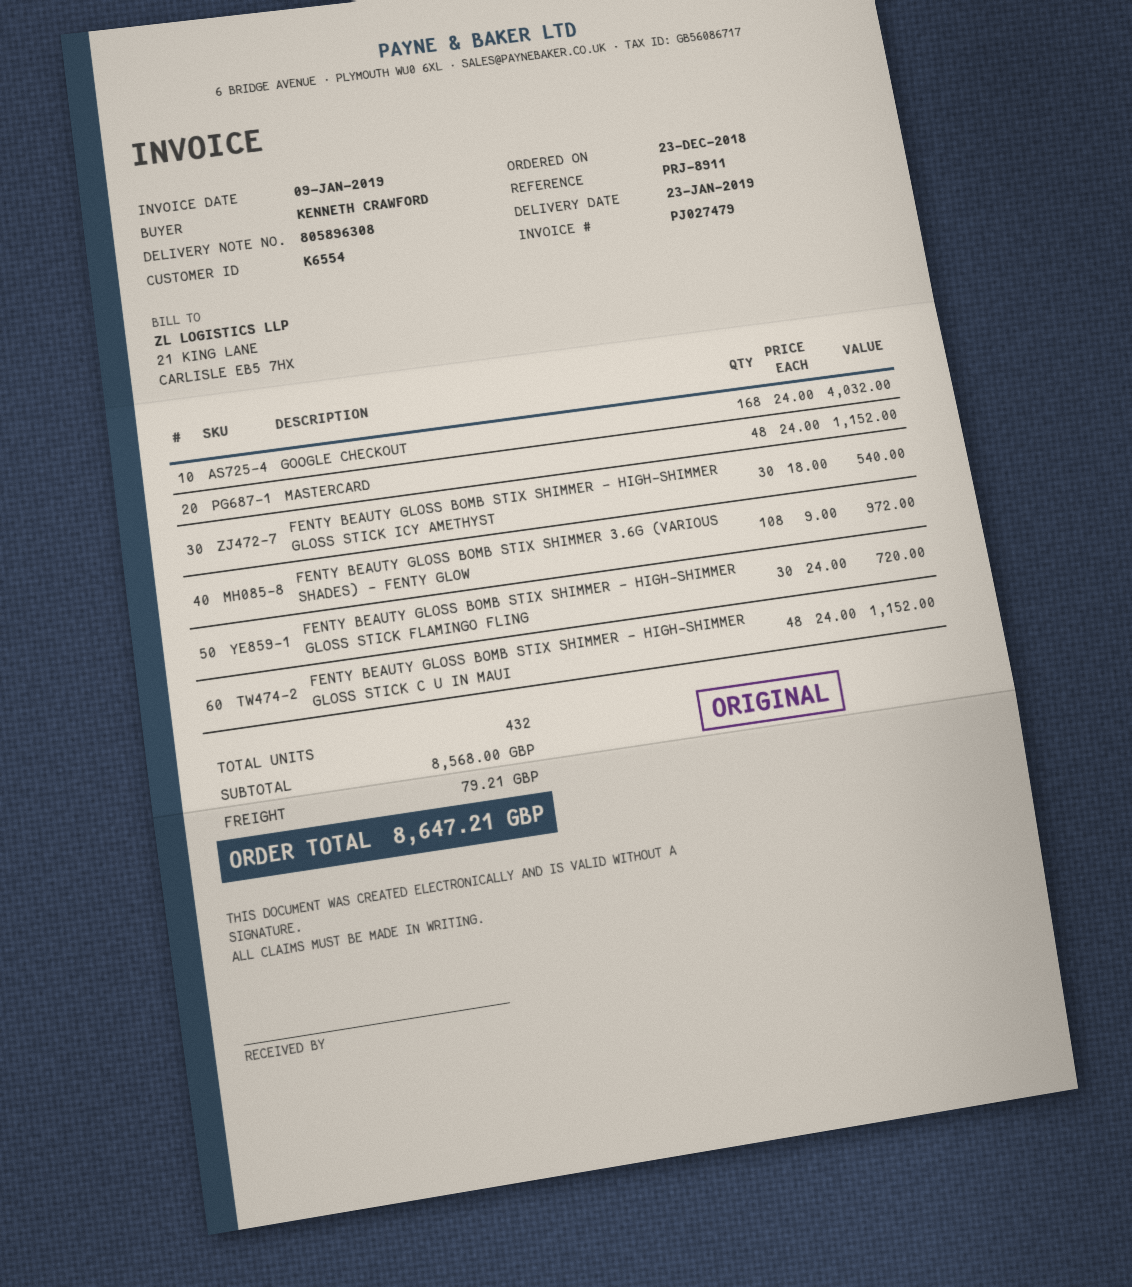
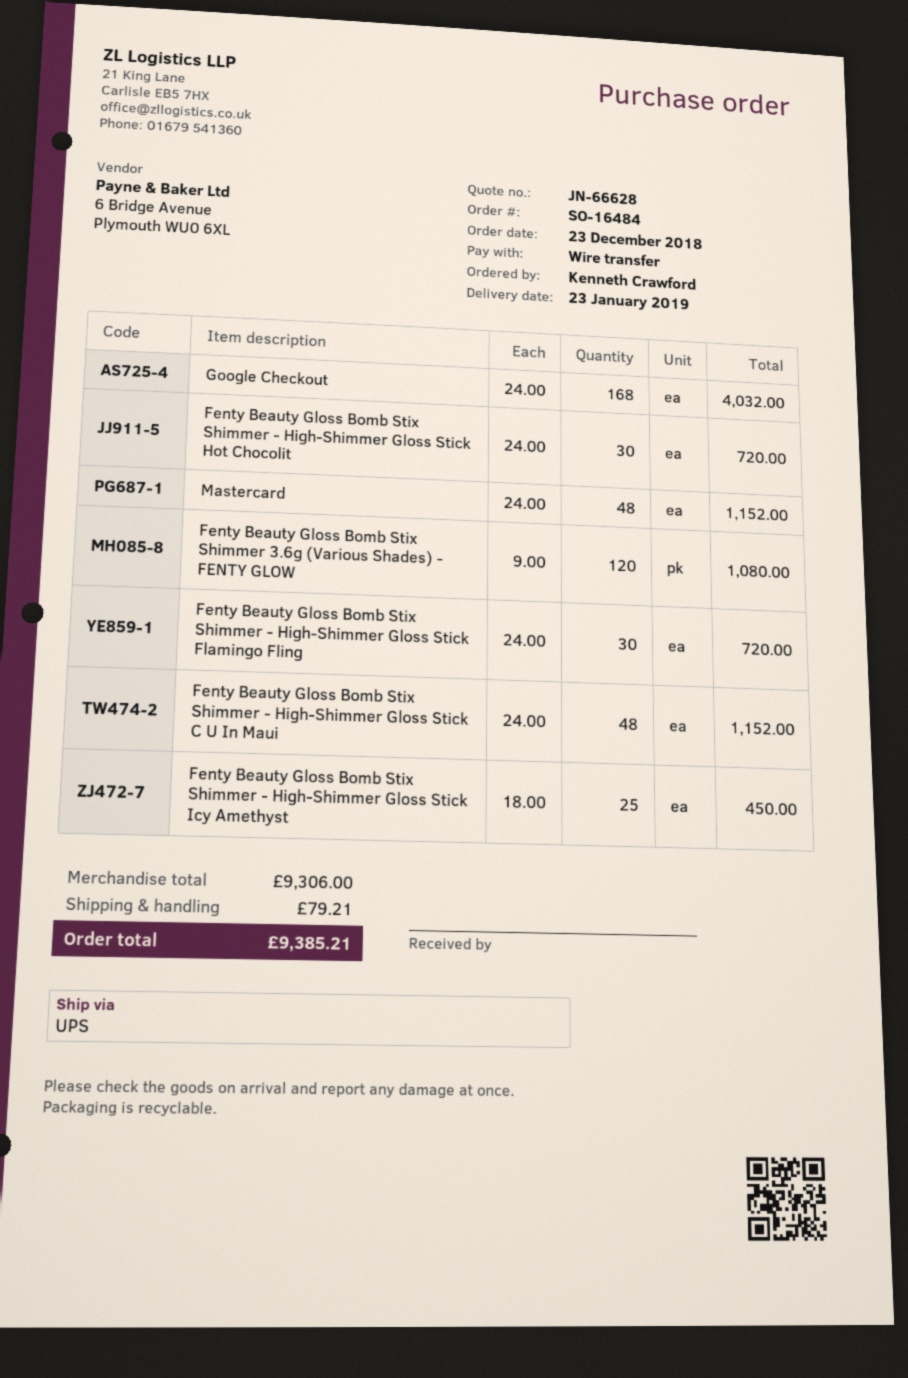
FENTY BEAUTY GLOSS BOMB STIX SHIMMER - HIGH-SHIMMER GLOSS STICK ICY AMETHYST: 30 x 18.00 = 540.00 -> 25 x 18.00 = 450.00
FENTY BEAUTY GLOSS BOMB STIX SHIMMER 3.6G (VARIOUS SHADES) - FENTY GLOW: 108 x 9.00 = 972.00 -> 120 x 9.00 = 1080.00
Fenty Beauty Gloss Bomb Stix Shimmer - High-Shimmer Gloss Stick Hot Chocolit: none -> 30 x 24.00 = 720.00
subtotal: 8568.00 -> 9306.00
total: 8647.21 -> 9385.21

